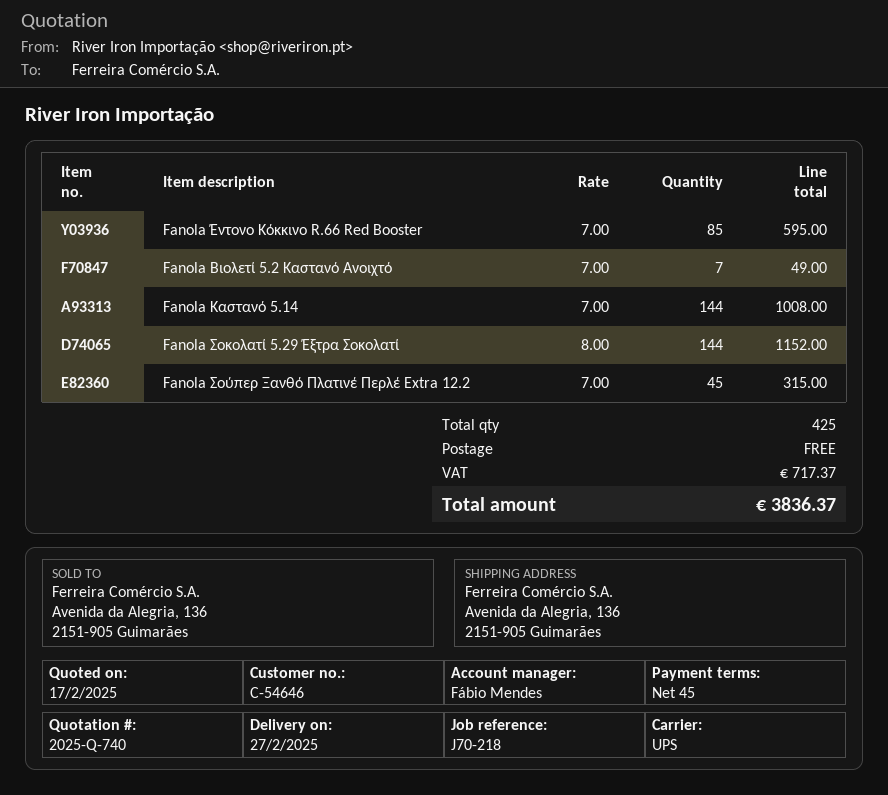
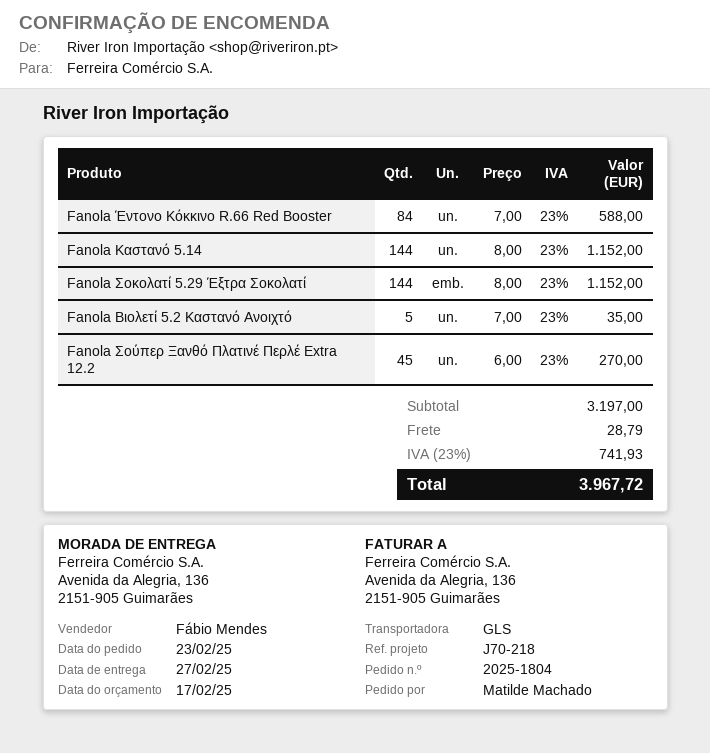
shipping method: UPS -> GLS
Fanola Έντονο Κόκκινο R.66 Red Booster: 85 x 7.00 = 595.00 -> 84 x 7.00 = 588.00
Fanola Βιολετί 5.2 Καστανό Ανοιχτό: 7 x 7.00 = 49.00 -> 5 x 7.00 = 35.00
Fanola Καστανό 5.14: 144 x 7.00 = 1008.00 -> 144 x 8.00 = 1152.00
Fanola Σούπερ Ξανθό Πλατινέ Περλέ Extra 12.2: 45 x 7.00 = 315.00 -> 45 x 6.00 = 270.00
shipping: 0.00 -> 28.79
tax: 717.37 -> 741.93
total: 3836.37 -> 3967.72

